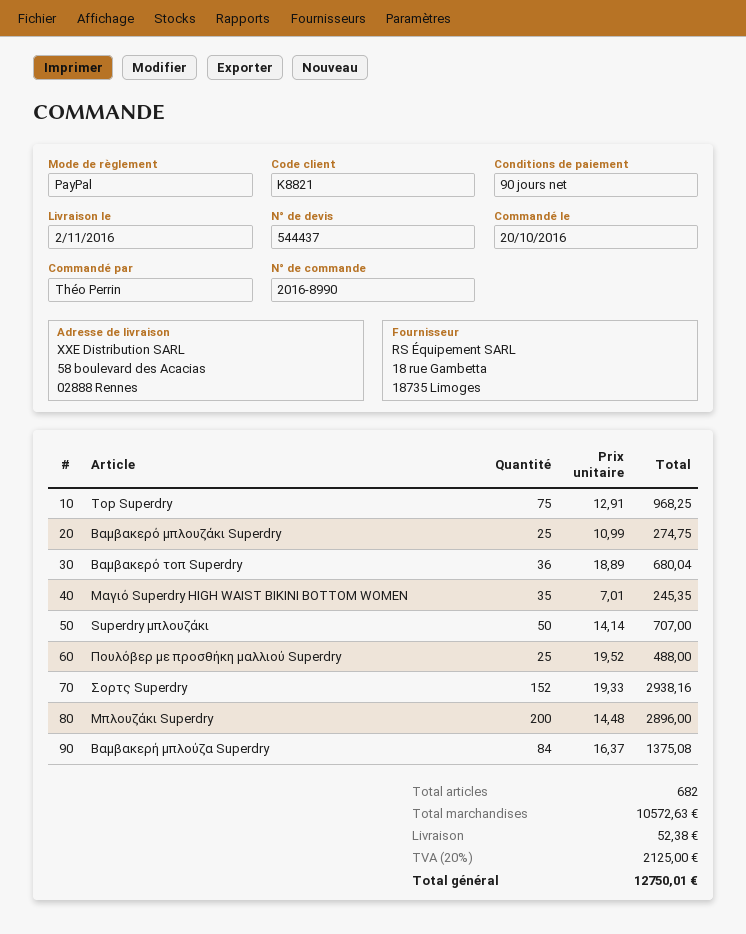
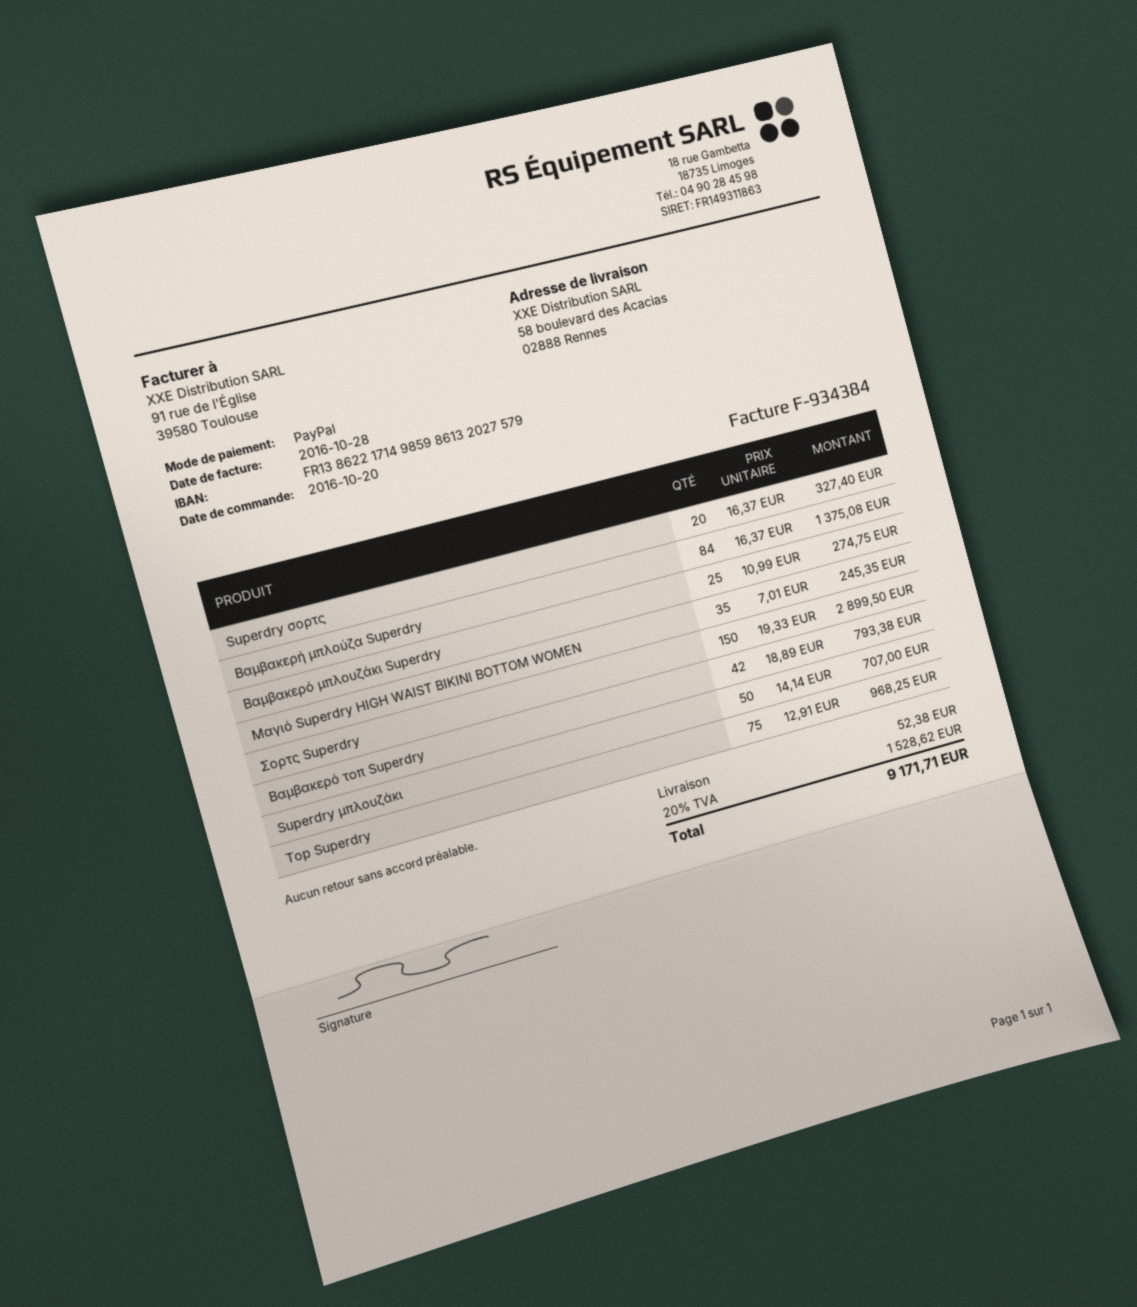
Βαμβακερό τοπ Superdry: 36 x 18.89 = 680.04 -> 42 x 18.89 = 793.38
Πουλόβερ με προσθήκη μαλλιού Superdry: 25 x 19.52 = 488.00 -> none
Σορτς Superdry: 152 x 19.33 = 2938.16 -> 150 x 19.33 = 2899.50
Μπλουζάκι Superdry: 200 x 14.48 = 2896.00 -> none
Superdry σορτς: none -> 20 x 16.37 = 327.40
tax: 20% = 2125.00 -> 20% = 1528.62
total: 12750.01 -> 9171.71

